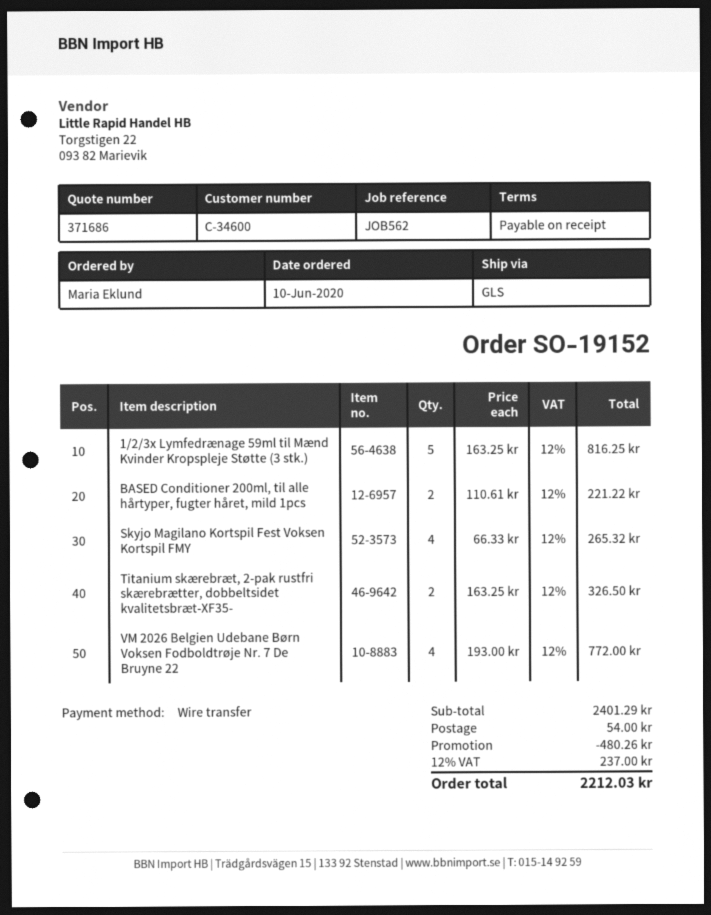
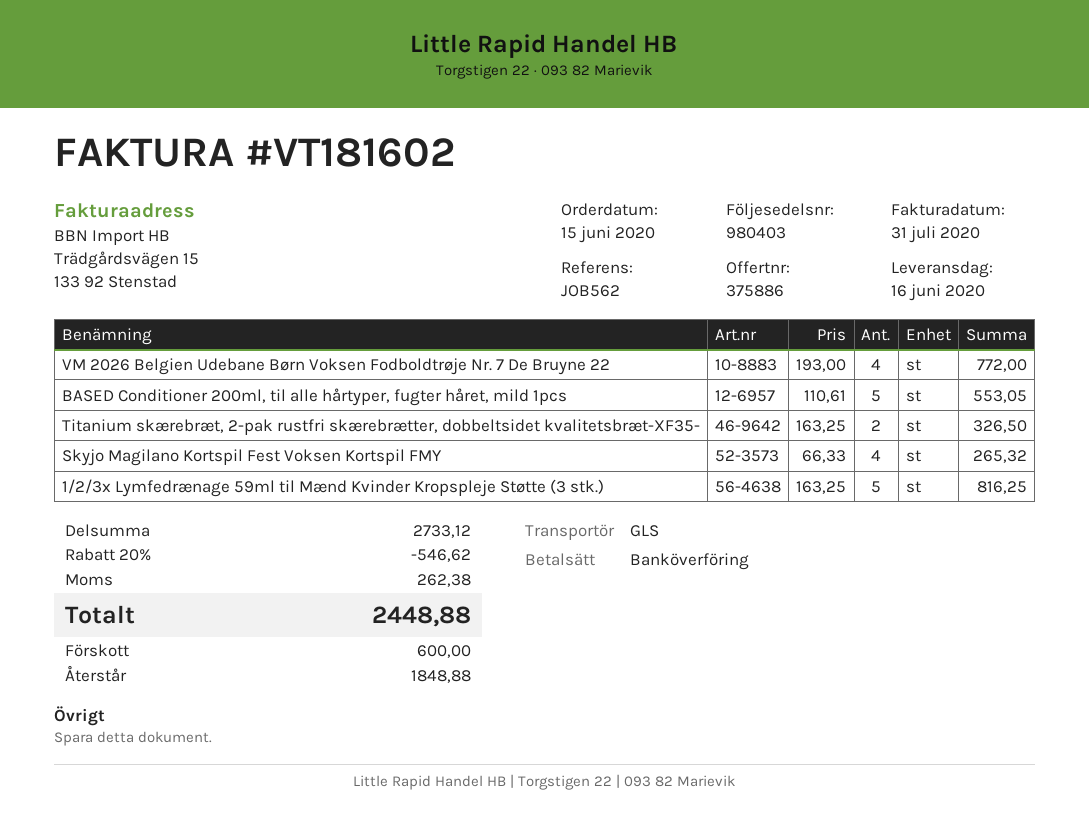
quote number: 371686 -> 375886
order date: 2020-06-10 -> 2020-06-15
BASED Conditioner 200ml, til alle hårtyper, fugter håret, mild 1pcs: 2 x 110.61 = 221.22 -> 5 x 110.61 = 553.05
subtotal: 2401.29 -> 2733.12
discount: 480.26 -> 546.62
shipping: 54.00 -> none
tax: 237.00 -> 262.38
total: 2212.03 -> 2448.88

